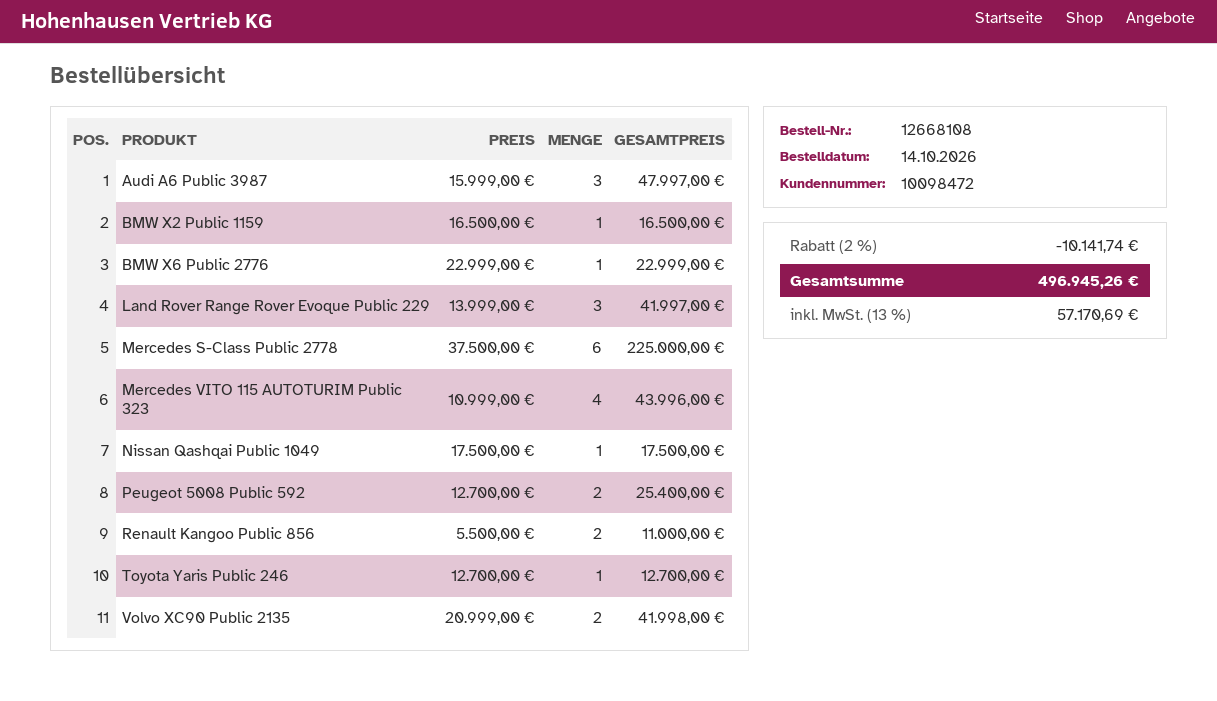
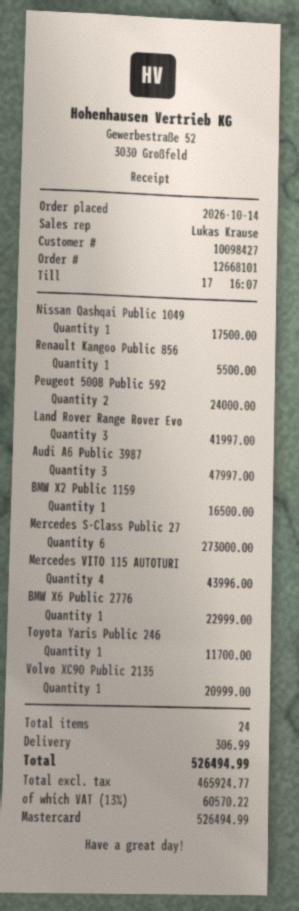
order number: 12668108 -> 12668101
customer number: 10098472 -> 10098427
Mercedes S-Class Public 2778: 6 for 225000.00 -> 6 for 273000.00
Peugeot 5008 Public 592: 2 for 25400.00 -> 2 for 24000.00
Renault Kangoo Public 856: 2 for 11000.00 -> 1 for 5500.00
Toyota Yaris Public 246: 1 for 12700.00 -> 1 for 11700.00
Volvo XC90 Public 2135: 2 for 41998.00 -> 1 for 20999.00
discount: 2% = 10141.74 -> none
shipping: none -> 306.99
tax: 13% = 57170.69 -> 13% = 60570.22
total: 496945.26 -> 526494.99

